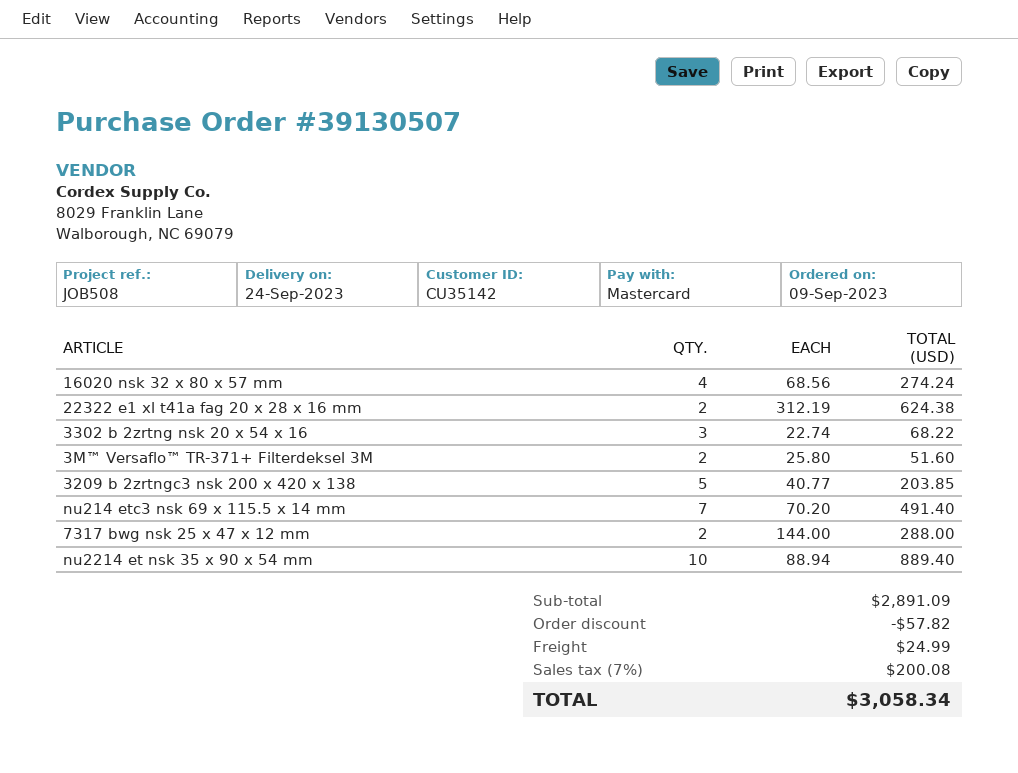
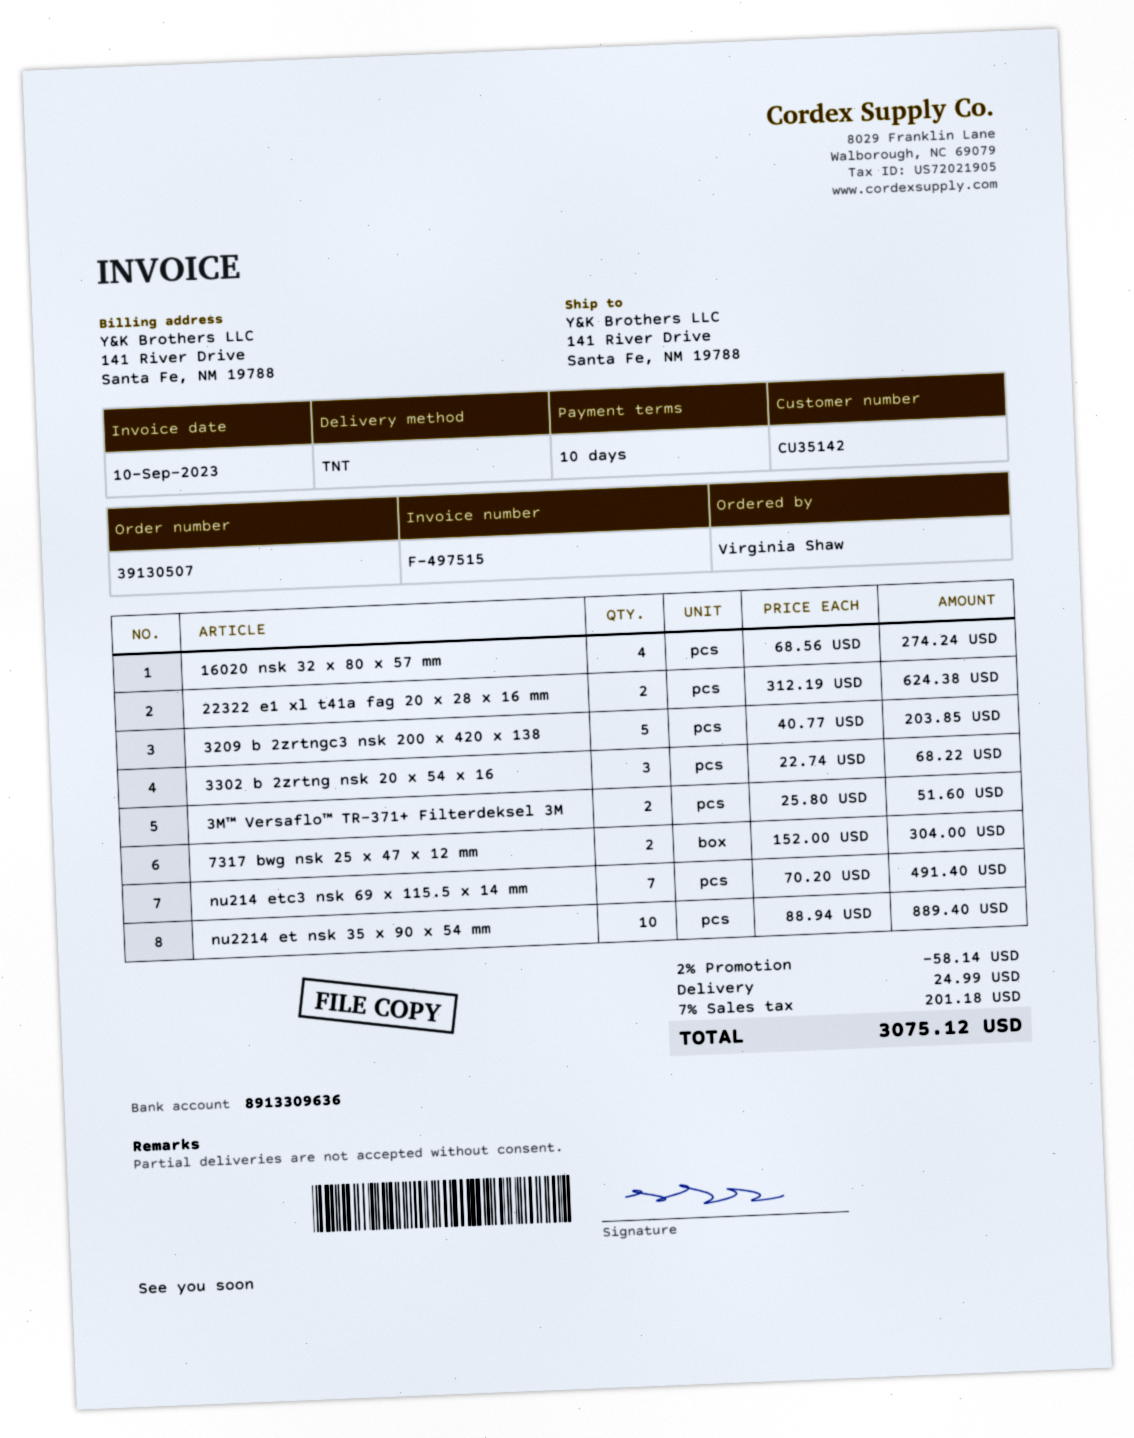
7317 bwg nsk 25 x 47 x 12 mm: 2 x 144.00 = 288.00 -> 2 x 152.00 = 304.00
discount: 57.82 -> 58.14
tax: 7% = 200.08 -> 7% = 201.18
total: 3058.34 -> 3075.12

